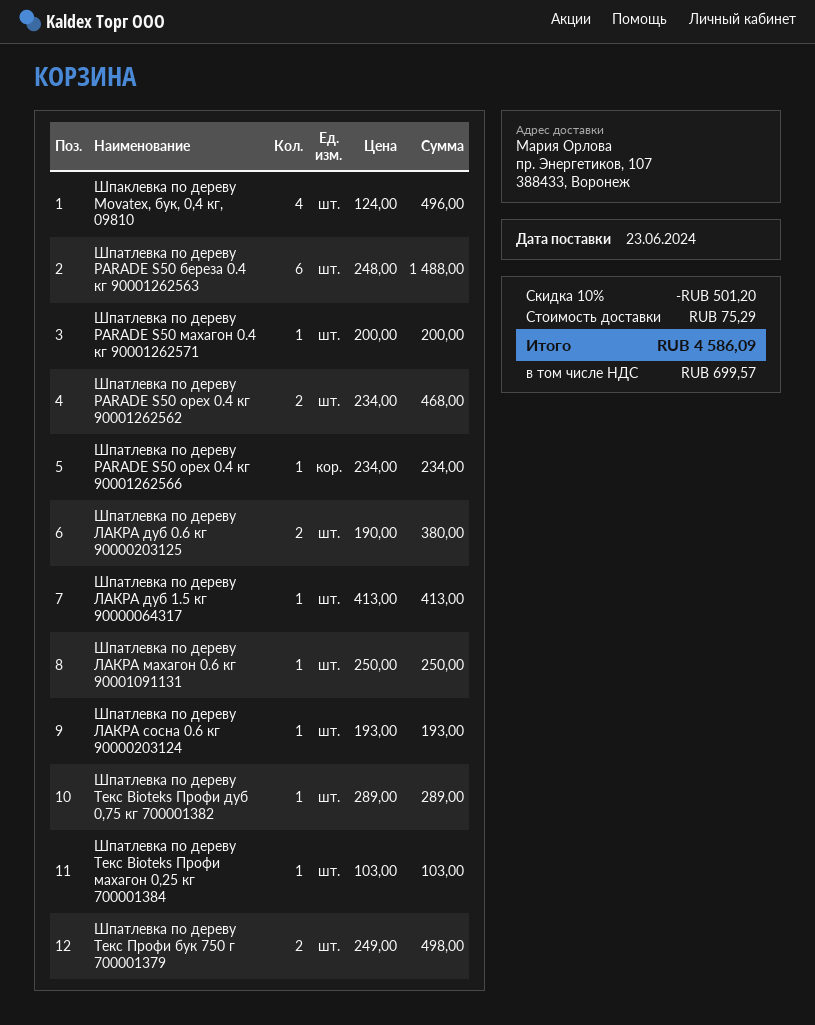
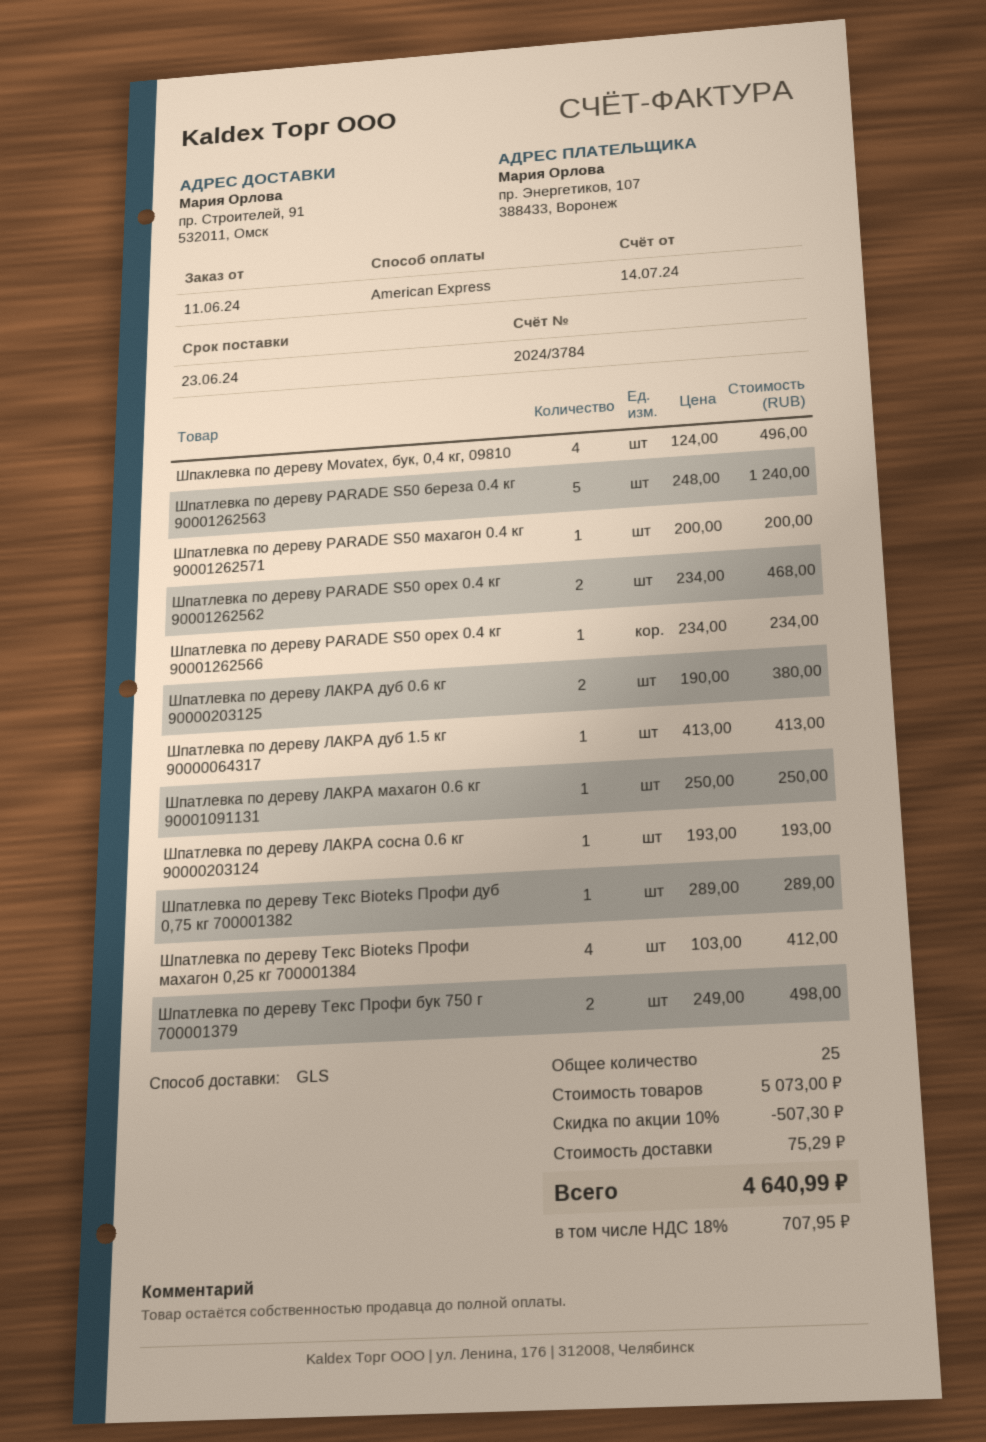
ship to: пр. Энергетиков, 107, 388433, Воронеж -> пр. Строителей, 91, 532011, Омск
Шпатлевка по дереву PARADE S50 береза 0.4 кг 90001262563: 6 x 248.00 = 1488.00 -> 5 x 248.00 = 1240.00
Шпатлевка по дереву Текс Bioteks Профи махагон 0,25 кг 700001384: 1 x 103.00 = 103.00 -> 4 x 103.00 = 412.00
discount: 10% = 501.20 -> 10% = 507.30
tax: 699.57 -> 707.95
total: 4586.09 -> 4640.99

